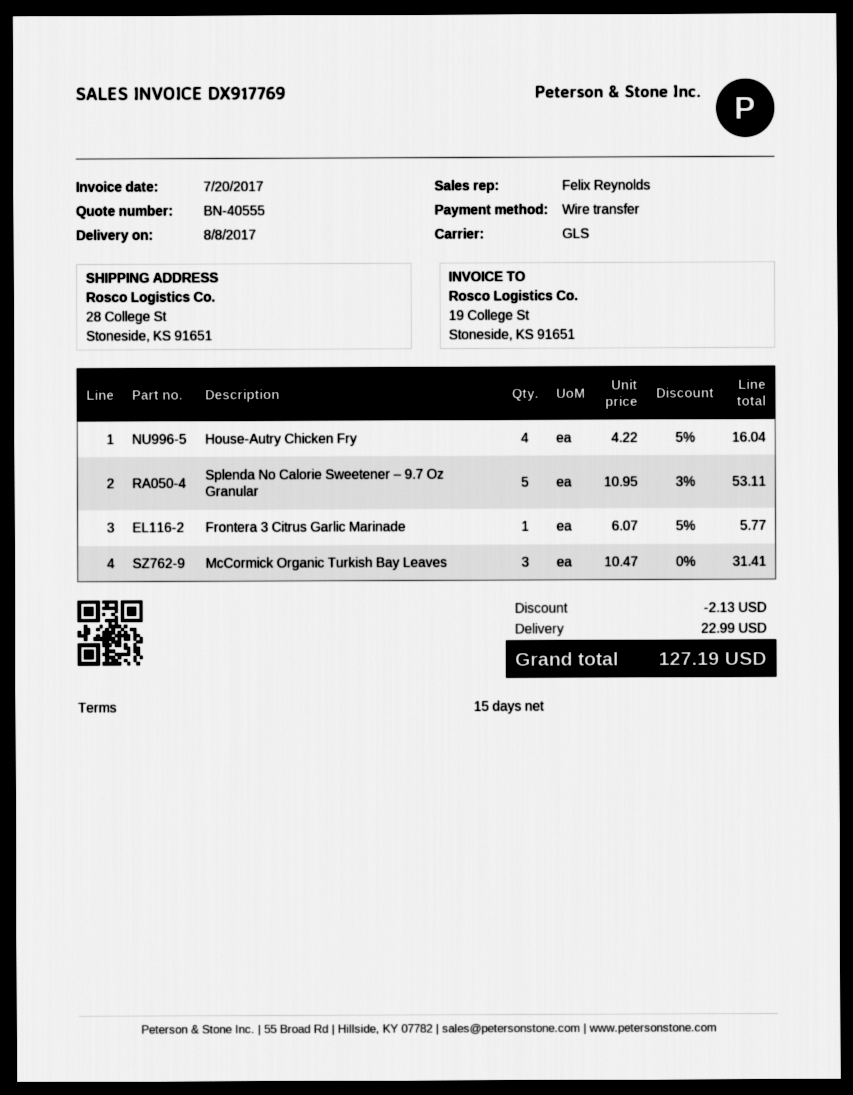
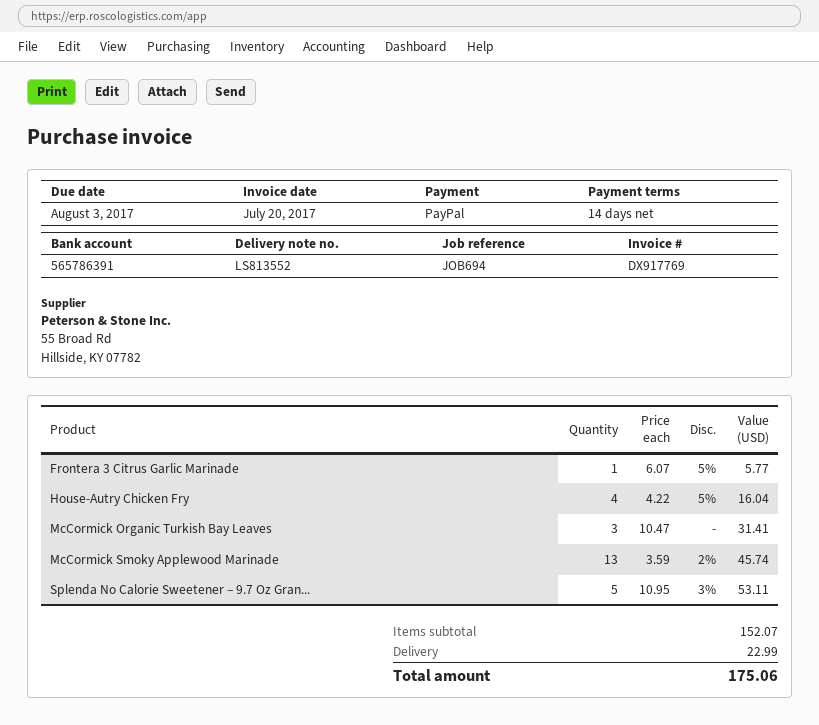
payment terms: 15 days -> 14 days
payment method: bank transfer -> PayPal
McCormick Smoky Applewood Marinade: none -> 13 x 3.59 - 2% = 45.74
discount: 2.13 -> none
total: 127.19 -> 175.06

